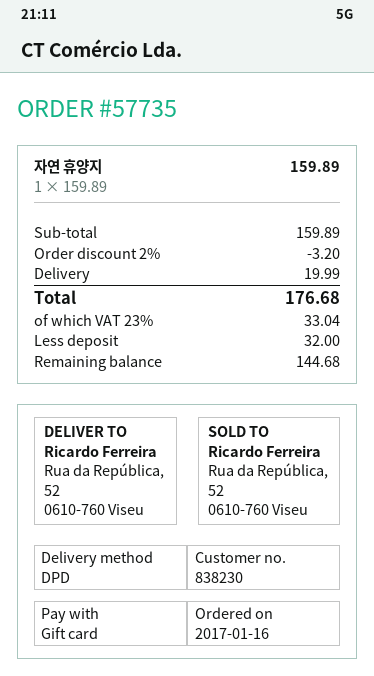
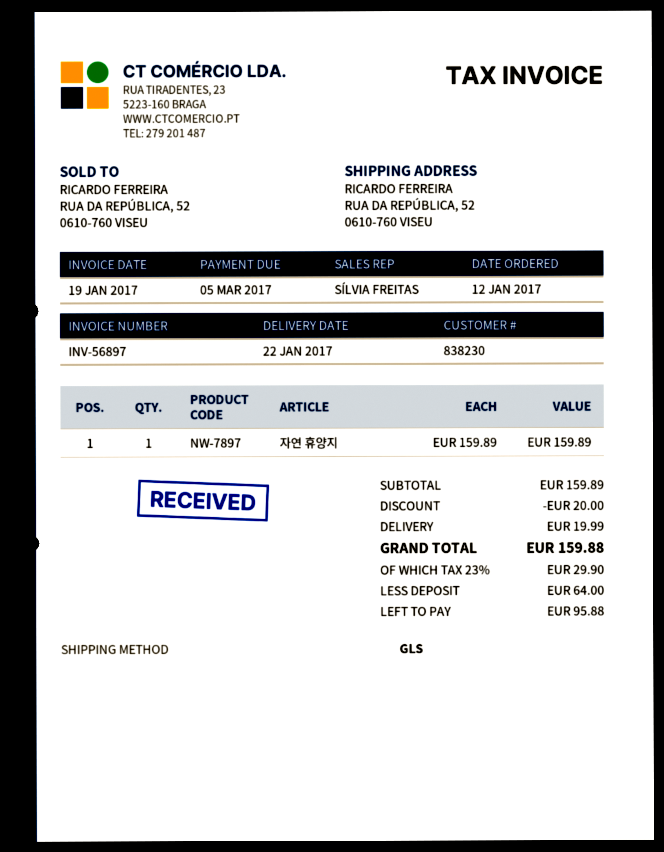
order date: 2017-01-16 -> 2017-01-12
shipping method: DPD -> GLS
discount: 3.20 -> 20.00
tax: 23% = 33.04 -> 23% = 29.90
total: 176.68 -> 159.88
deposit: 32.00 -> 64.00
balance: 144.68 -> 95.88

